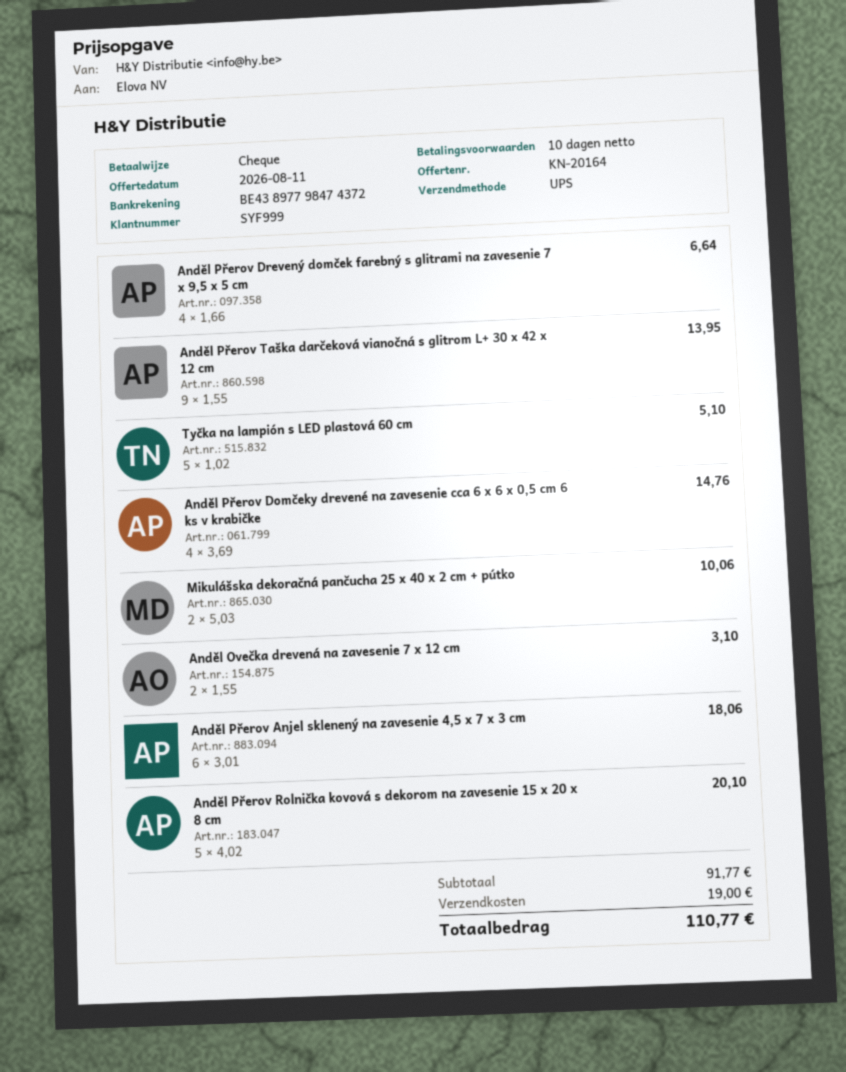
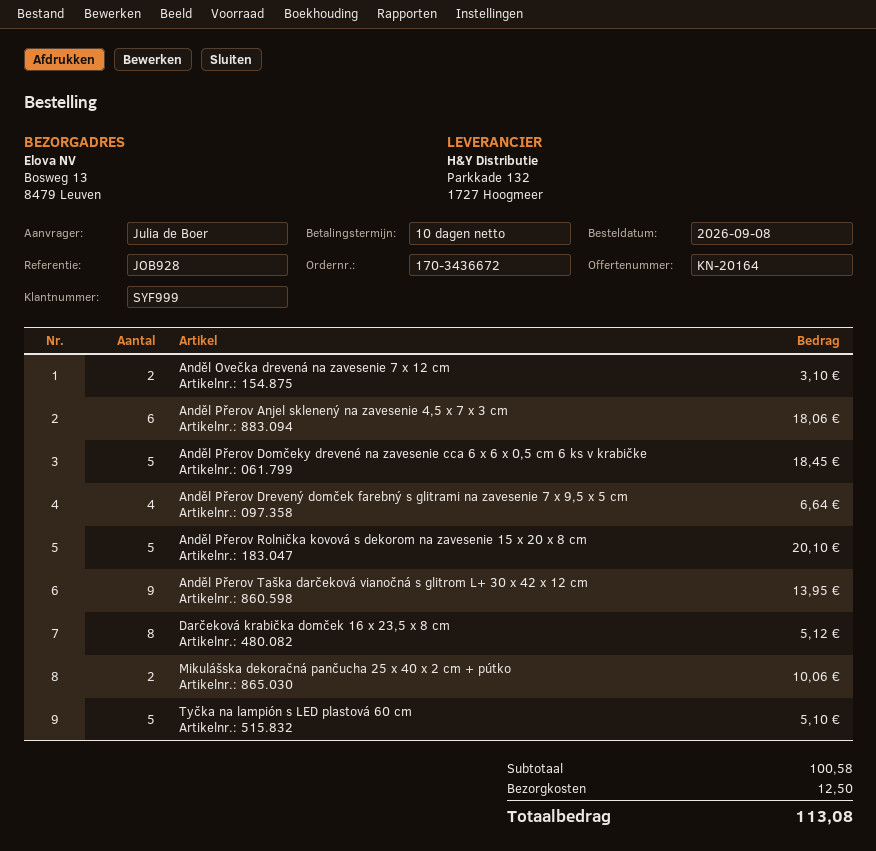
Anděl Přerov Domčeky drevené na zavesenie cca 6 x 6 x 0,5 cm 6 ks v krabičke: 4 for 14.76 -> 5 for 18.45
Darčeková krabička domček 16 x 23,5 x 8 cm: none -> 8 for 5.12
subtotal: 91.77 -> 100.58
shipping: 19.00 -> 12.50
total: 110.77 -> 113.08

